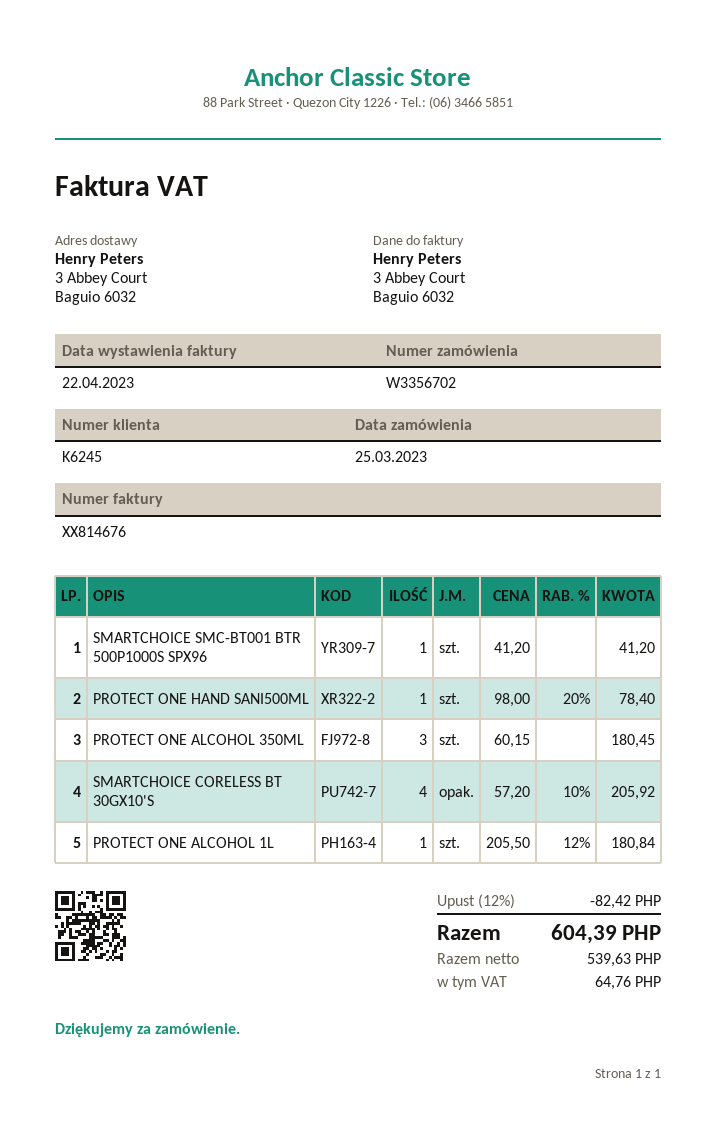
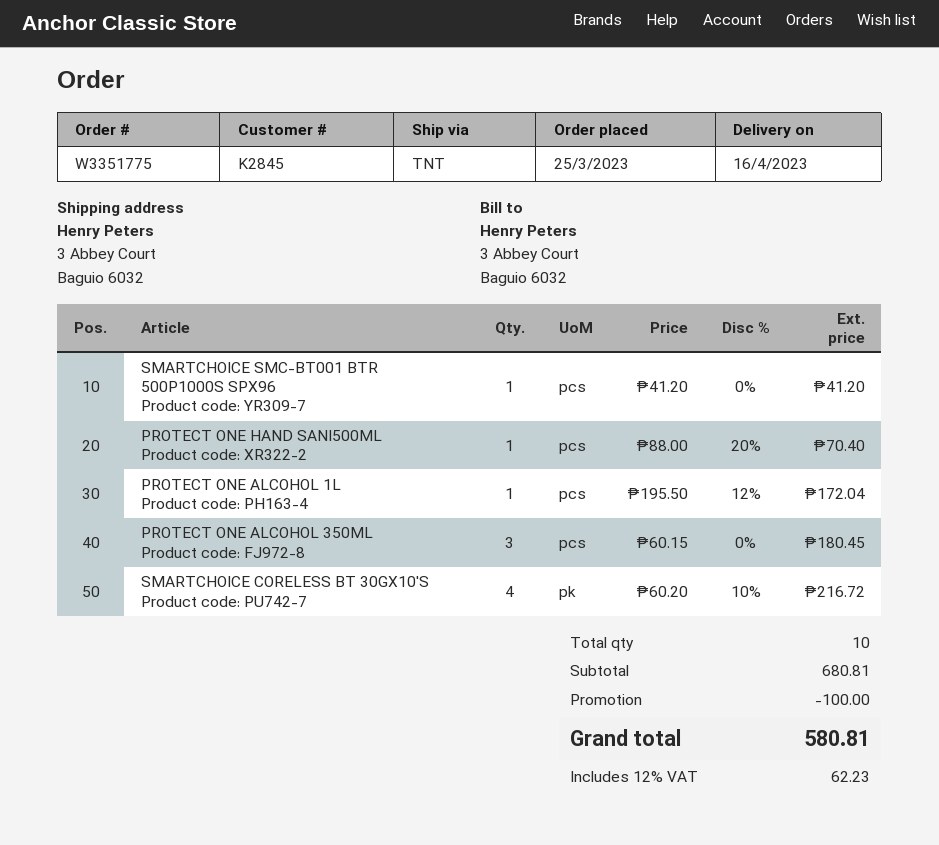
order number: W3356702 -> W3351775
customer number: K6245 -> K2845
PROTECT ONE HAND SANI500ML: 1 x 98.00 - 20% = 78.40 -> 1 x 88.00 - 20% = 70.40
SMARTCHOICE CORELESS BT 30GX10'S: 4 x 57.20 - 10% = 205.92 -> 4 x 60.20 - 10% = 216.72
PROTECT ONE ALCOHOL 1L: 1 x 205.50 - 12% = 180.84 -> 1 x 195.50 - 12% = 172.04
discount: 82.42 -> 100.00
tax: 64.76 -> 62.23
total: 604.39 -> 580.81

